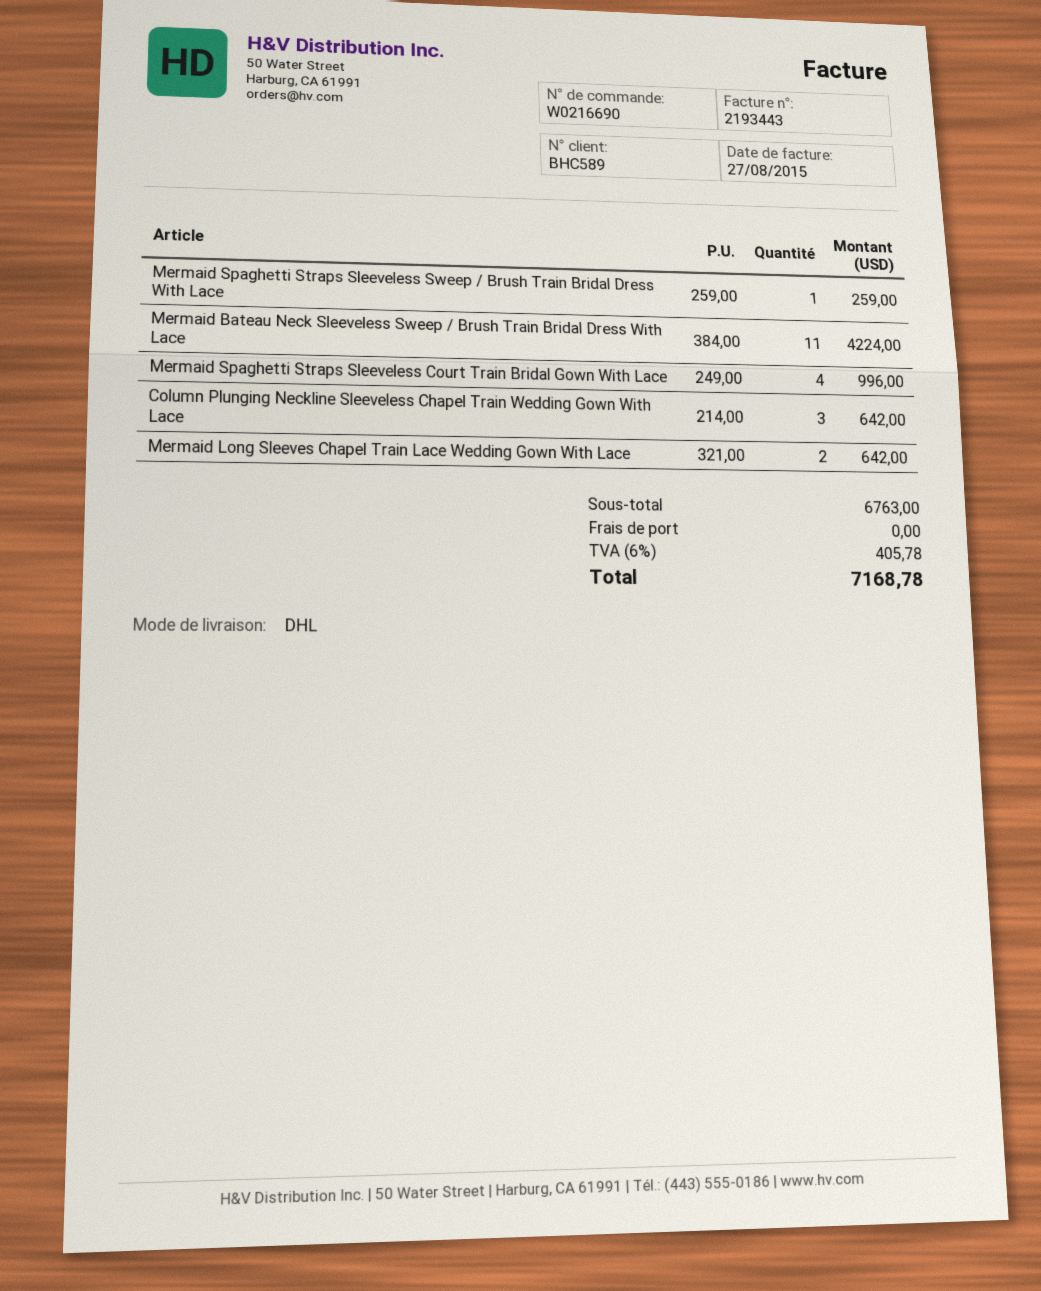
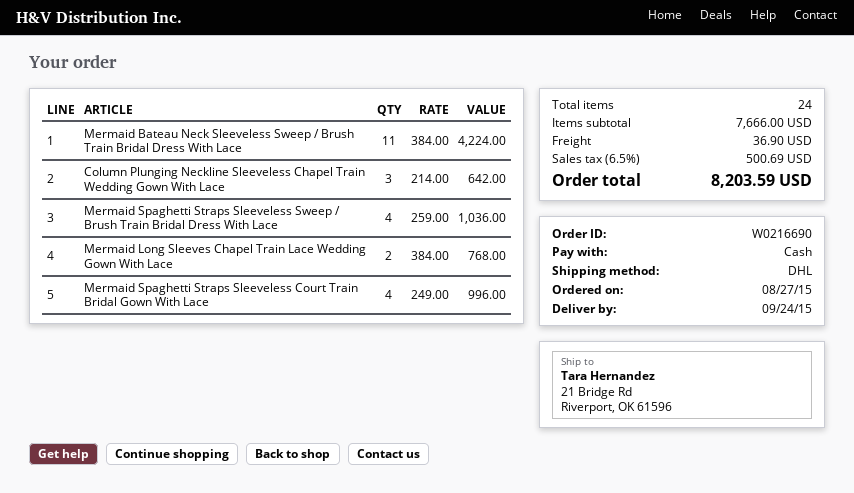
Mermaid Spaghetti Straps Sleeveless Sweep / Brush Train Bridal Dress With Lace: 1 x 259.00 = 259.00 -> 4 x 259.00 = 1036.00
Mermaid Long Sleeves Chapel Train Lace Wedding Gown With Lace: 2 x 321.00 = 642.00 -> 2 x 384.00 = 768.00
subtotal: 6763.00 -> 7666.00
shipping: 0.00 -> 36.90
tax: 6% = 405.78 -> 6.5% = 500.69
total: 7168.78 -> 8203.59

